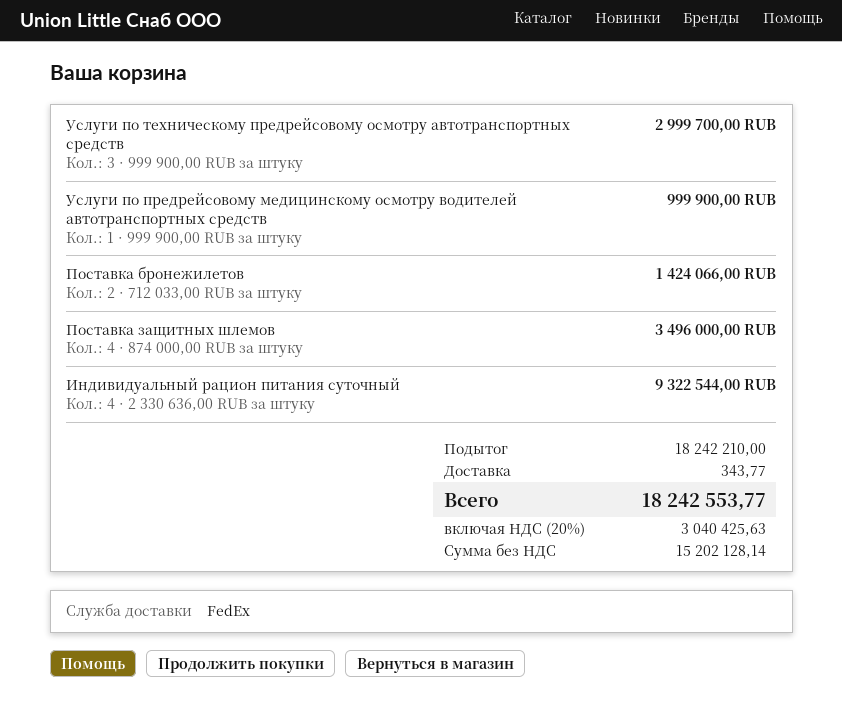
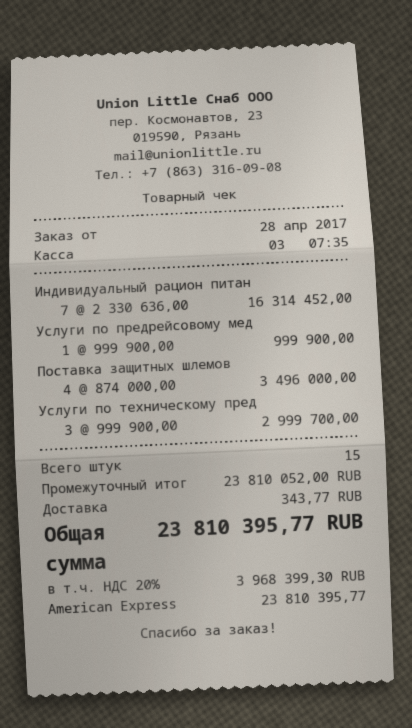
Поставка бронежилетов: 2 x 712033.00 = 1424066.00 -> none
Индивидуальный рацион питания суточный: 4 x 2330636.00 = 9322544.00 -> 7 x 2330636.00 = 16314452.00
subtotal: 18242210.00 -> 23810052.00
tax: 20% = 3040425.63 -> 20% = 3968399.30
total: 18242553.77 -> 23810395.77

